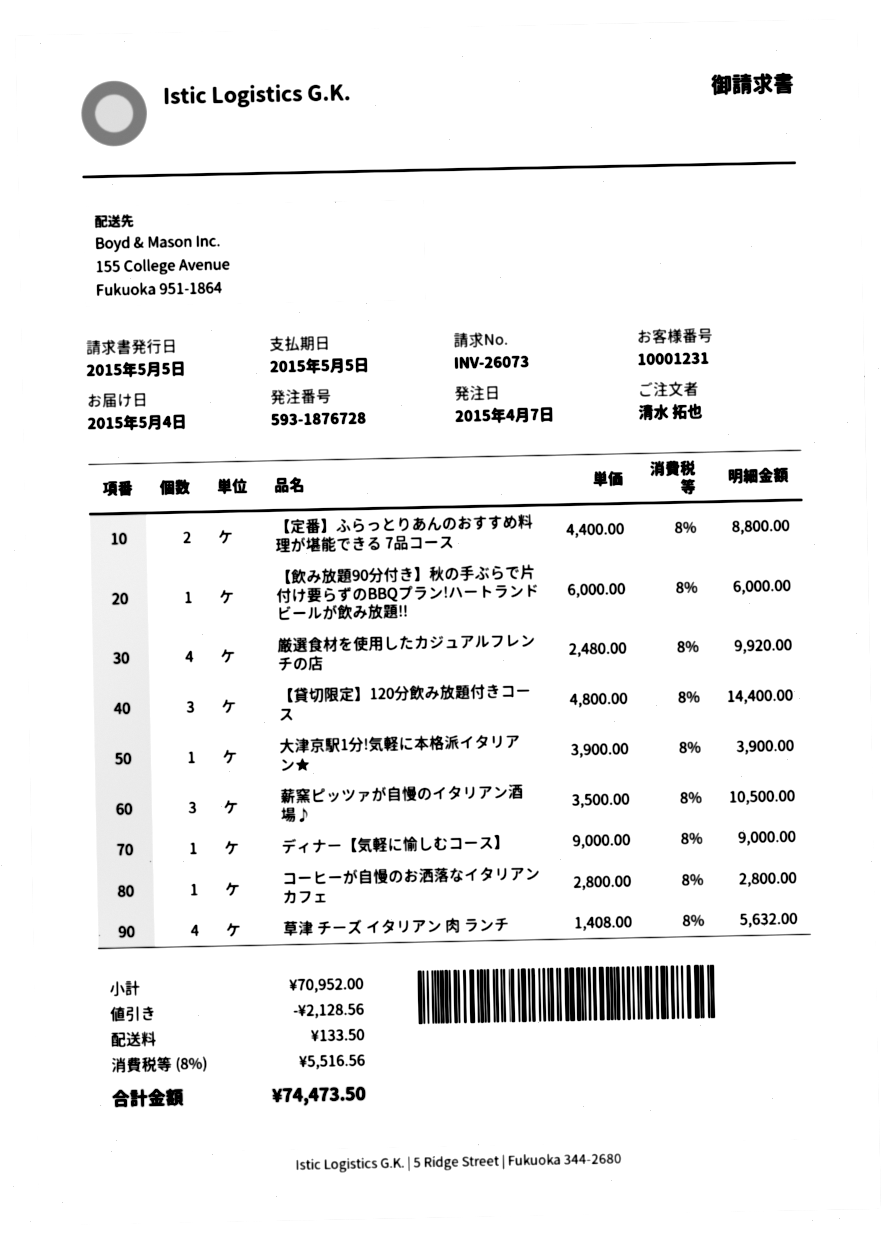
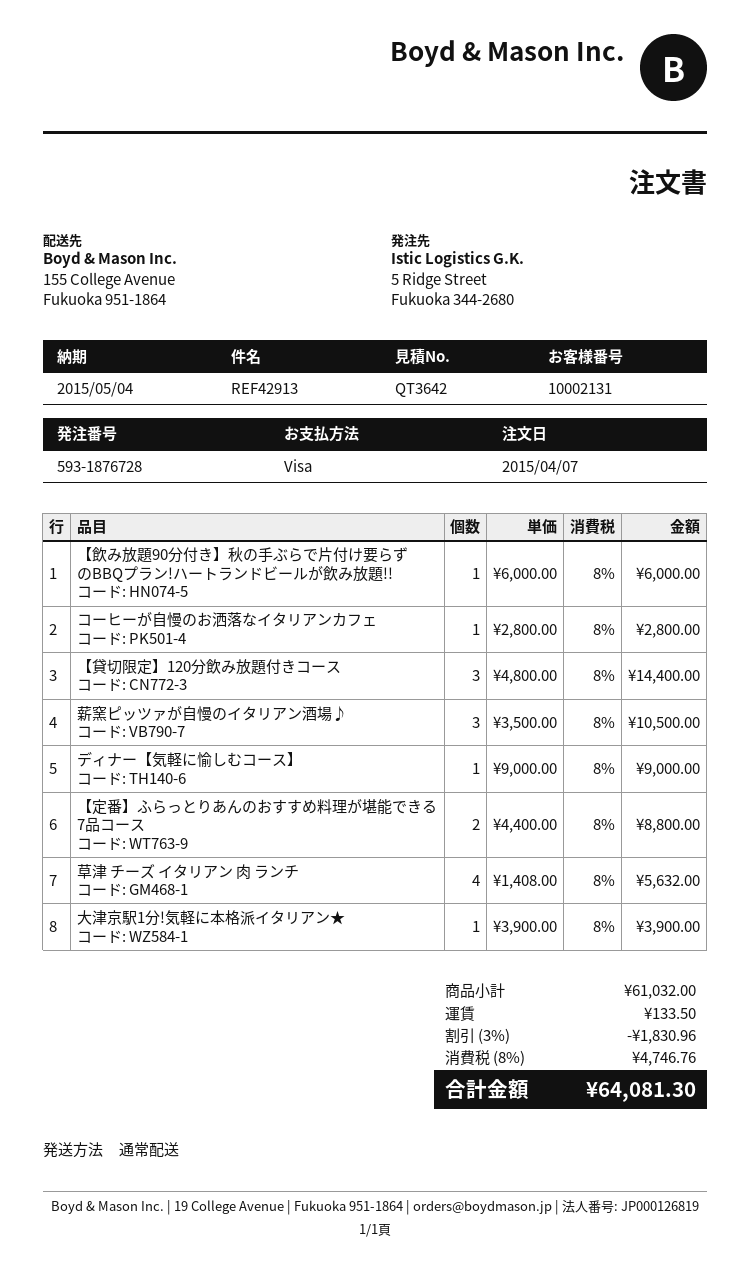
customer number: 10001231 -> 10002131
厳選食材を使用したカジュアルフレンチの店: 4 x 2480.00 = 9920.00 -> none
subtotal: 70952.00 -> 61032.00
discount: 2128.56 -> 1830.96
tax: 8% = 5516.56 -> 8% = 4746.76
total: 74473.50 -> 64081.30

